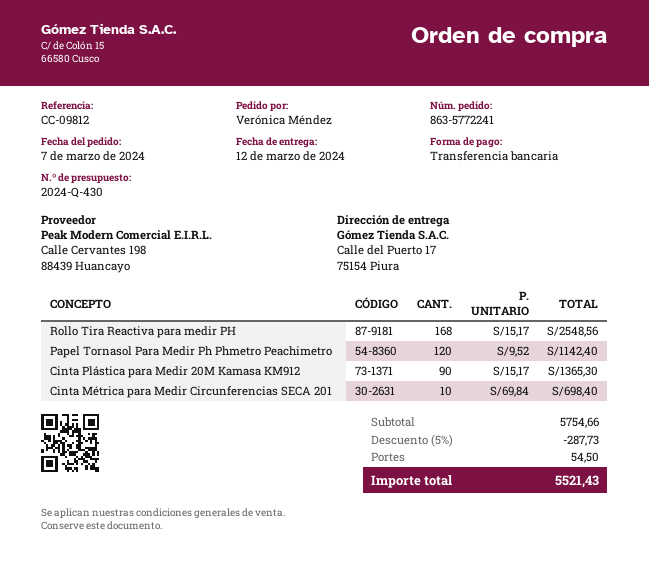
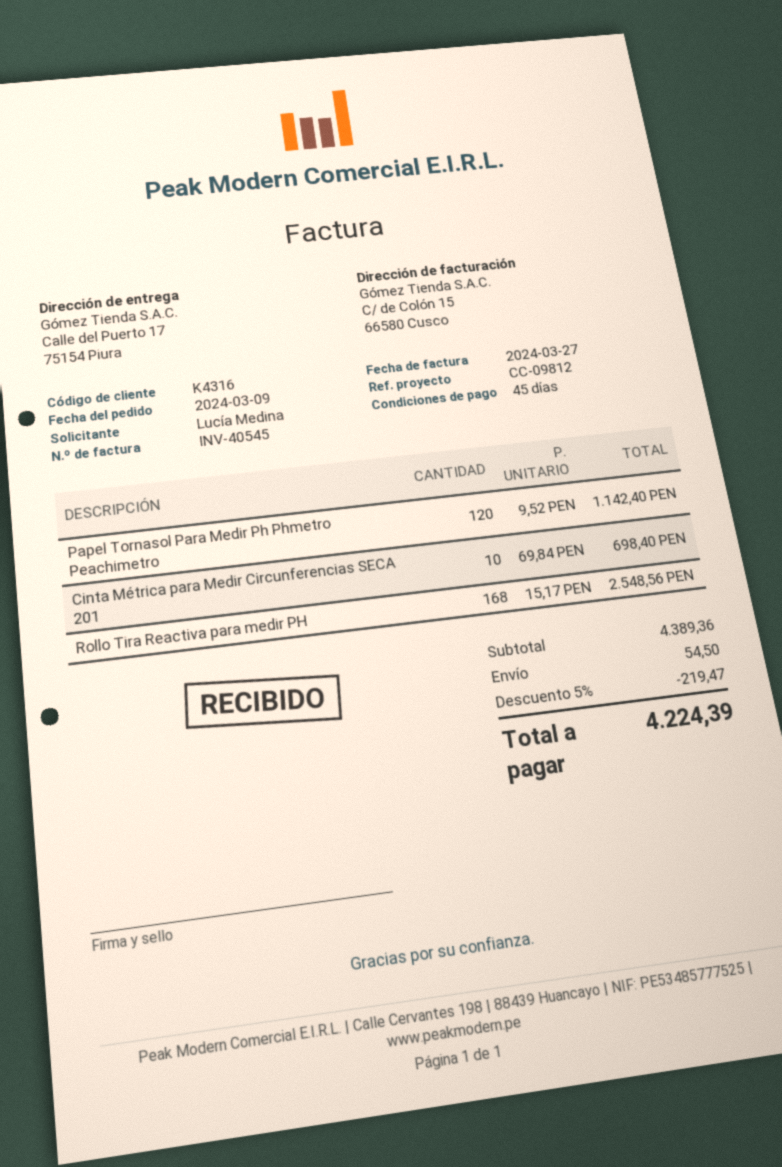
order date: 2024-03-07 -> 2024-03-09
ordered by: Verónica Méndez -> Lucía Medina
Cinta Plástica para Medir 20M Kamasa KM912: 90 x 15.17 = 1365.30 -> none
subtotal: 5754.66 -> 4389.36
discount: 5% = 287.73 -> 5% = 219.47
total: 5521.43 -> 4224.39

